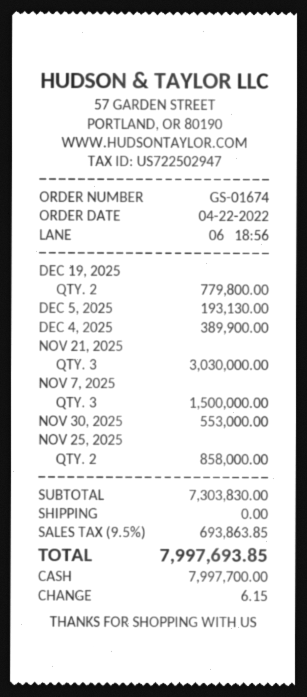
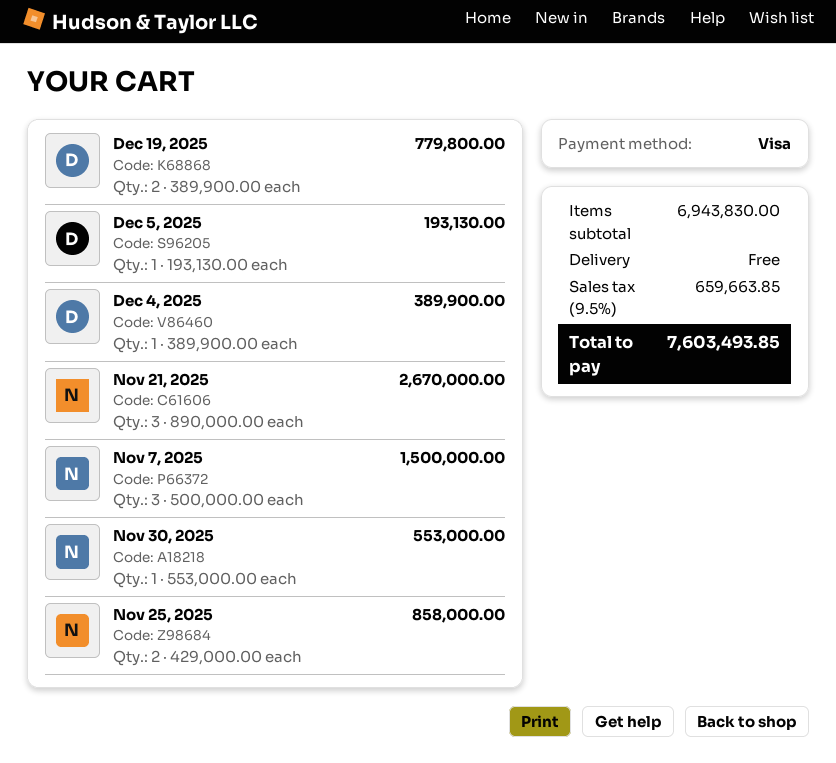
payment method: cash -> Visa
NOV 21, 2025: 3 for 3030000.00 -> 3 for 2670000.00
subtotal: 7303830.00 -> 6943830.00
tax: 9.5% = 693863.85 -> 9.5% = 659663.85
total: 7997693.85 -> 7603493.85

